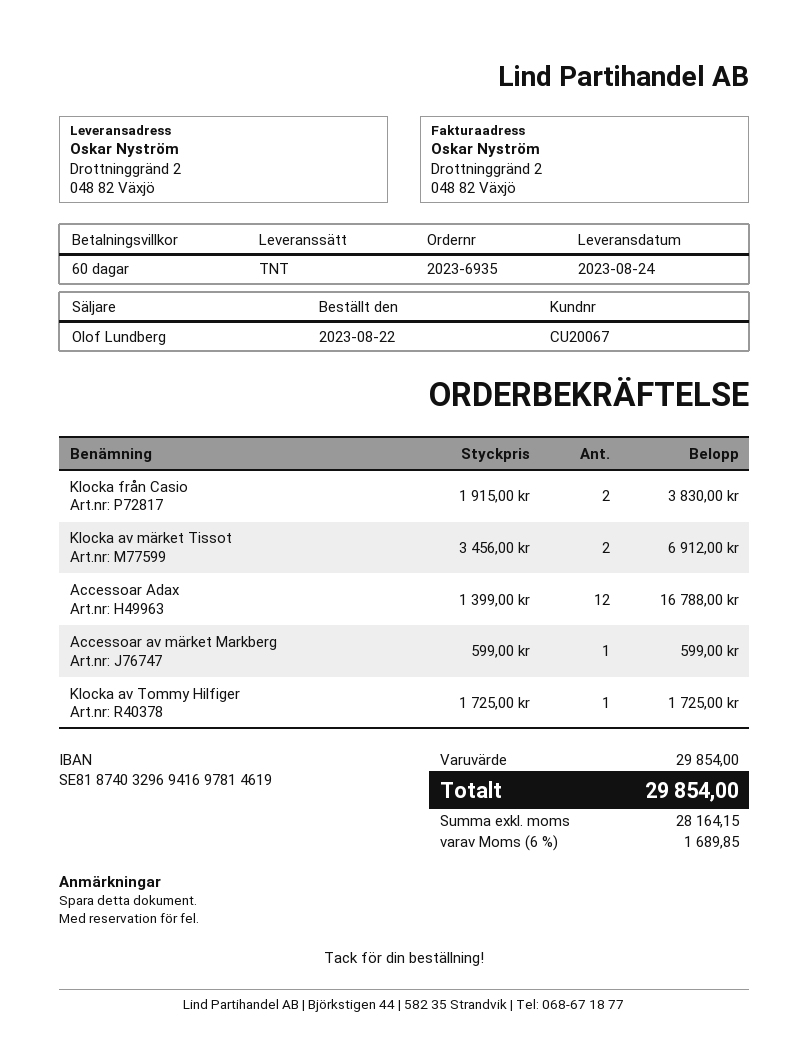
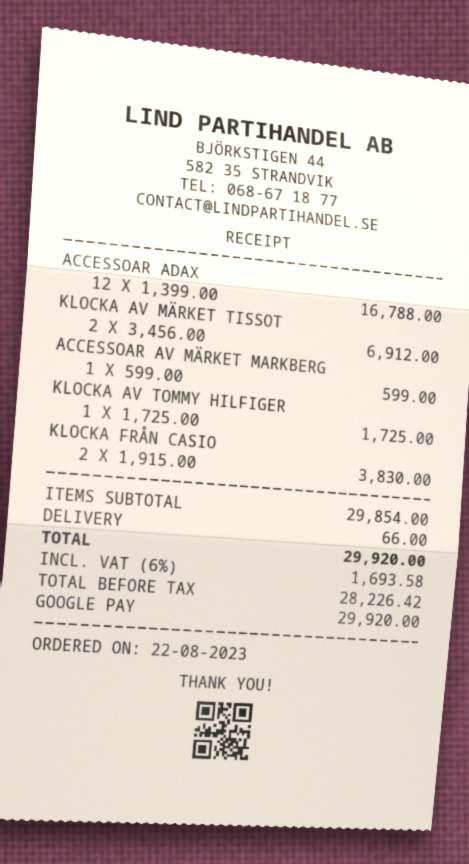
shipping: none -> 66.00
net: 28164.15 -> 28226.42
tax: 6% = 1689.85 -> 6% = 1693.58
total: 29854.00 -> 29920.00

